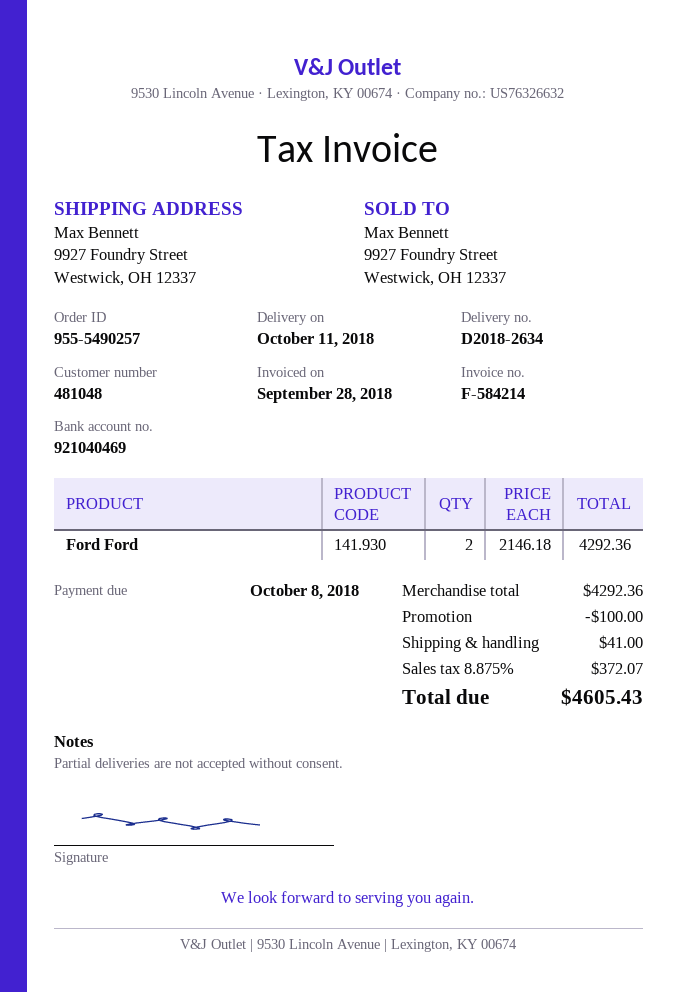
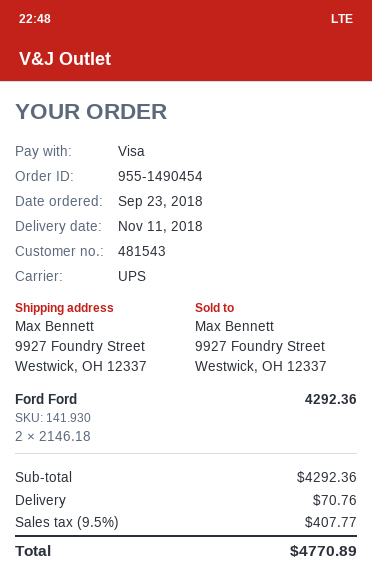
order number: 955-5490257 -> 955-1490454
delivery date: 2018-10-11 -> 2018-11-11
customer number: 481048 -> 481543
discount: 100.00 -> none
shipping: 41.00 -> 70.76
tax: 8.875% = 372.07 -> 9.5% = 407.77
total: 4605.43 -> 4770.89

